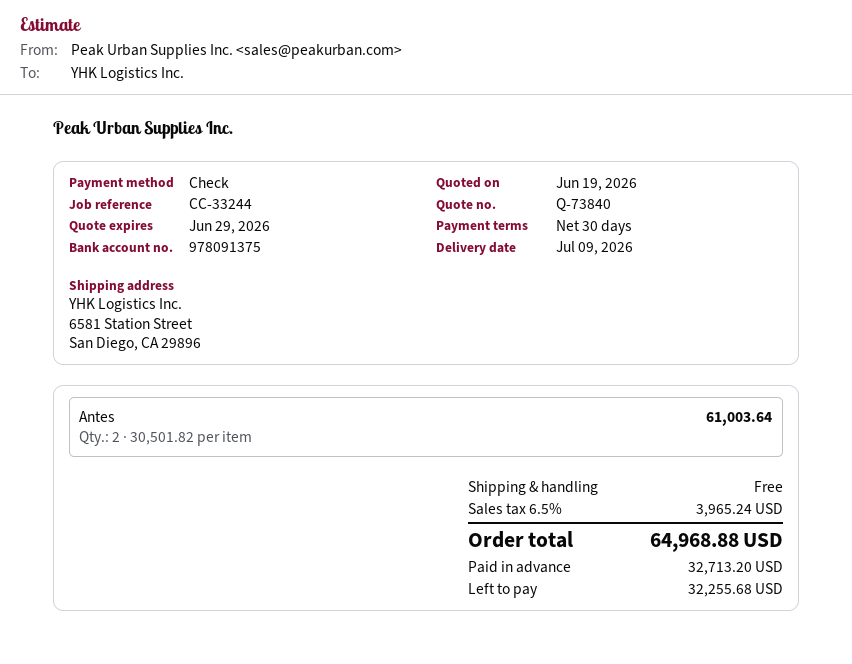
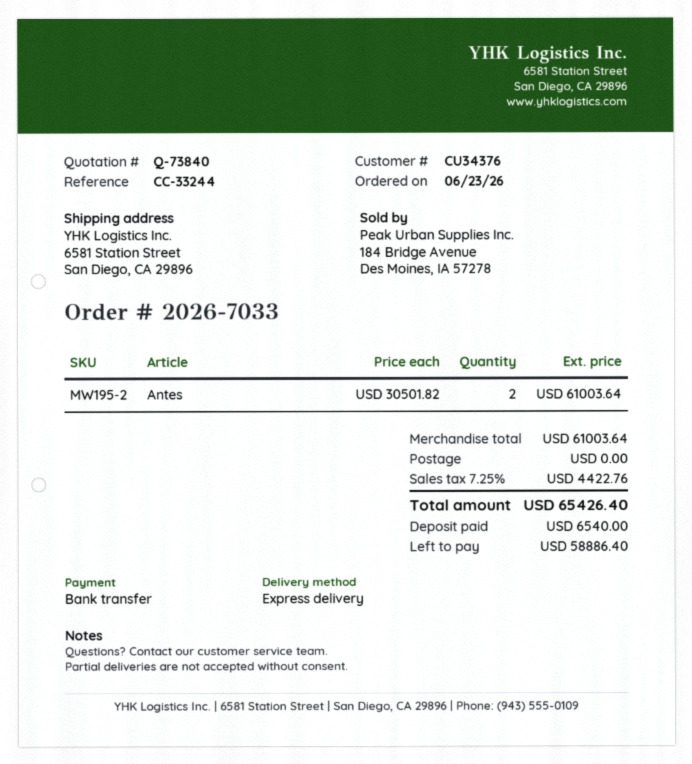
payment method: cheque -> bank transfer
tax: 6.5% = 3965.24 -> 7.25% = 4422.76
total: 64968.88 -> 65426.40
deposit: 32713.20 -> 6540.00
balance: 32255.68 -> 58886.40

